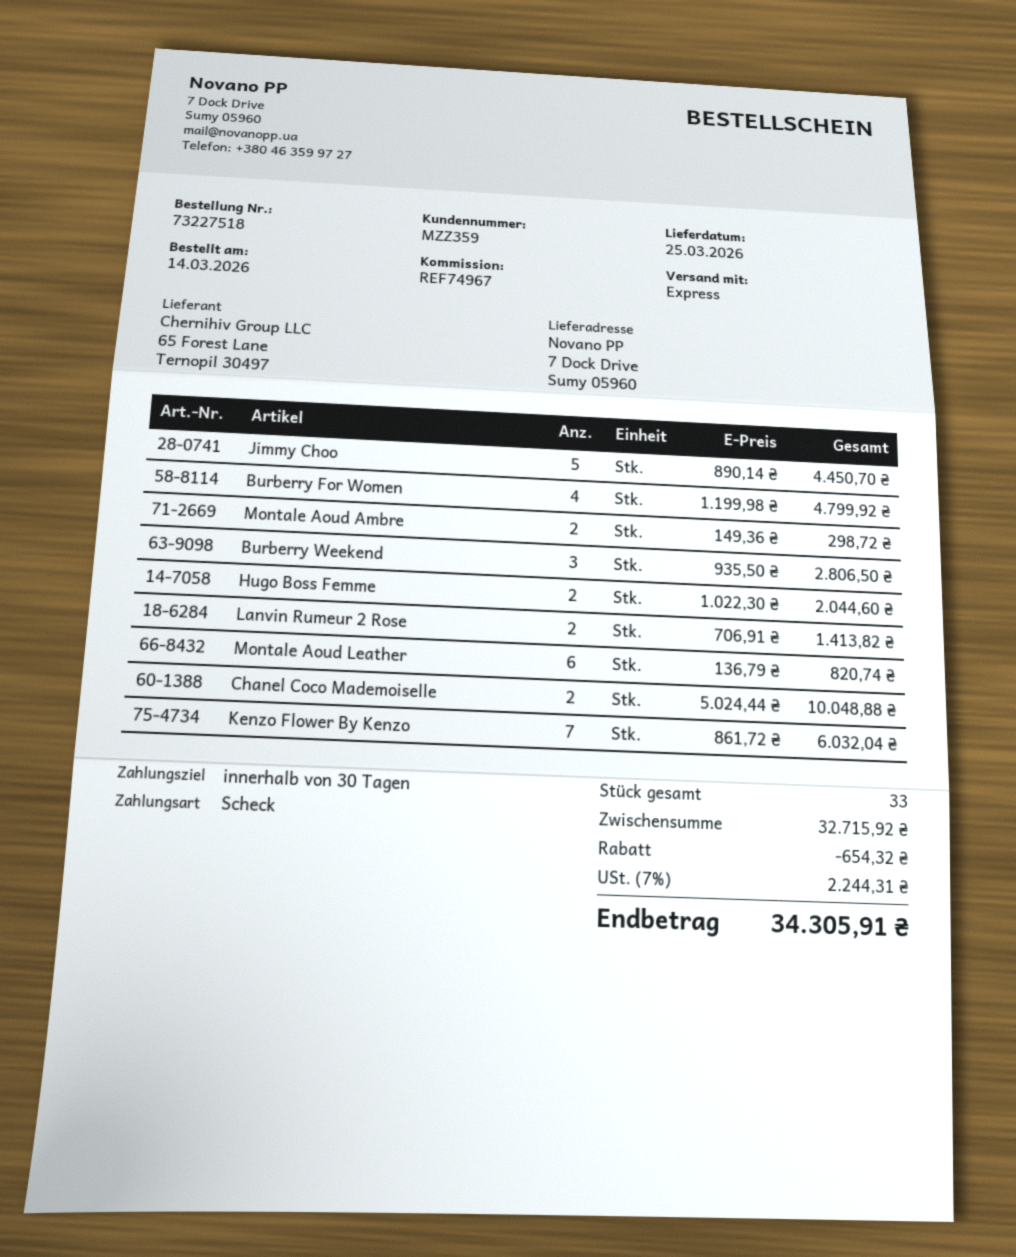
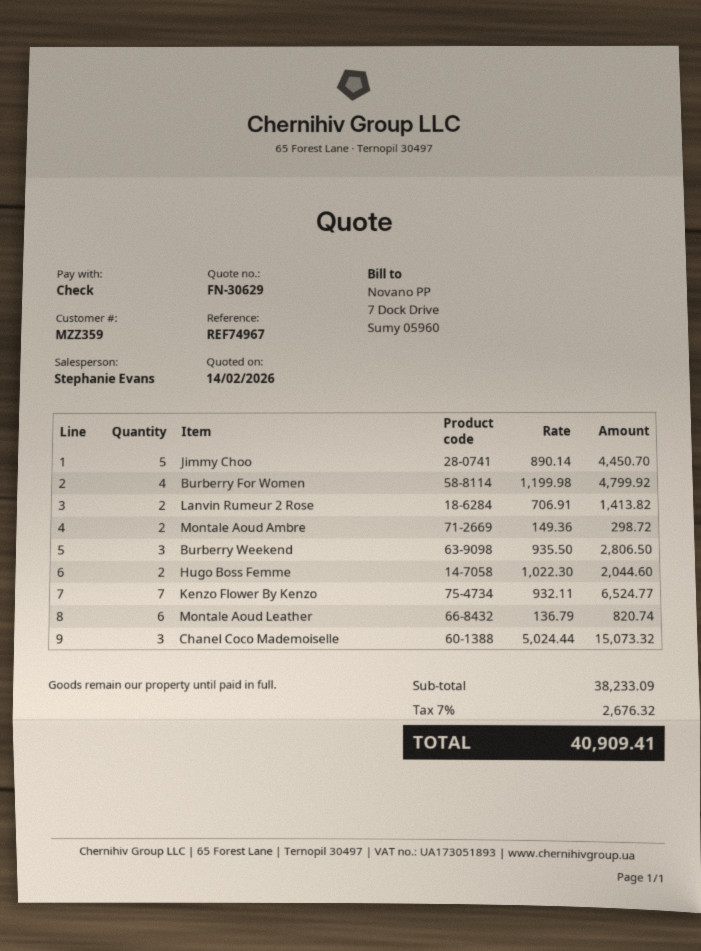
Chanel Coco Mademoiselle: 2 x 5024.44 = 10048.88 -> 3 x 5024.44 = 15073.32
Kenzo Flower By Kenzo: 7 x 861.72 = 6032.04 -> 7 x 932.11 = 6524.77
subtotal: 32715.92 -> 38233.09
discount: 654.32 -> none
tax: 7% = 2244.31 -> 7% = 2676.32
total: 34305.91 -> 40909.41

